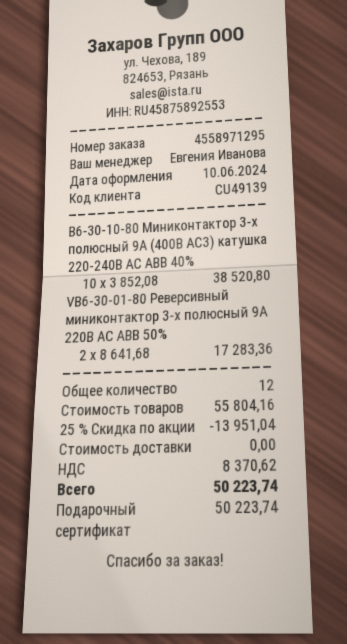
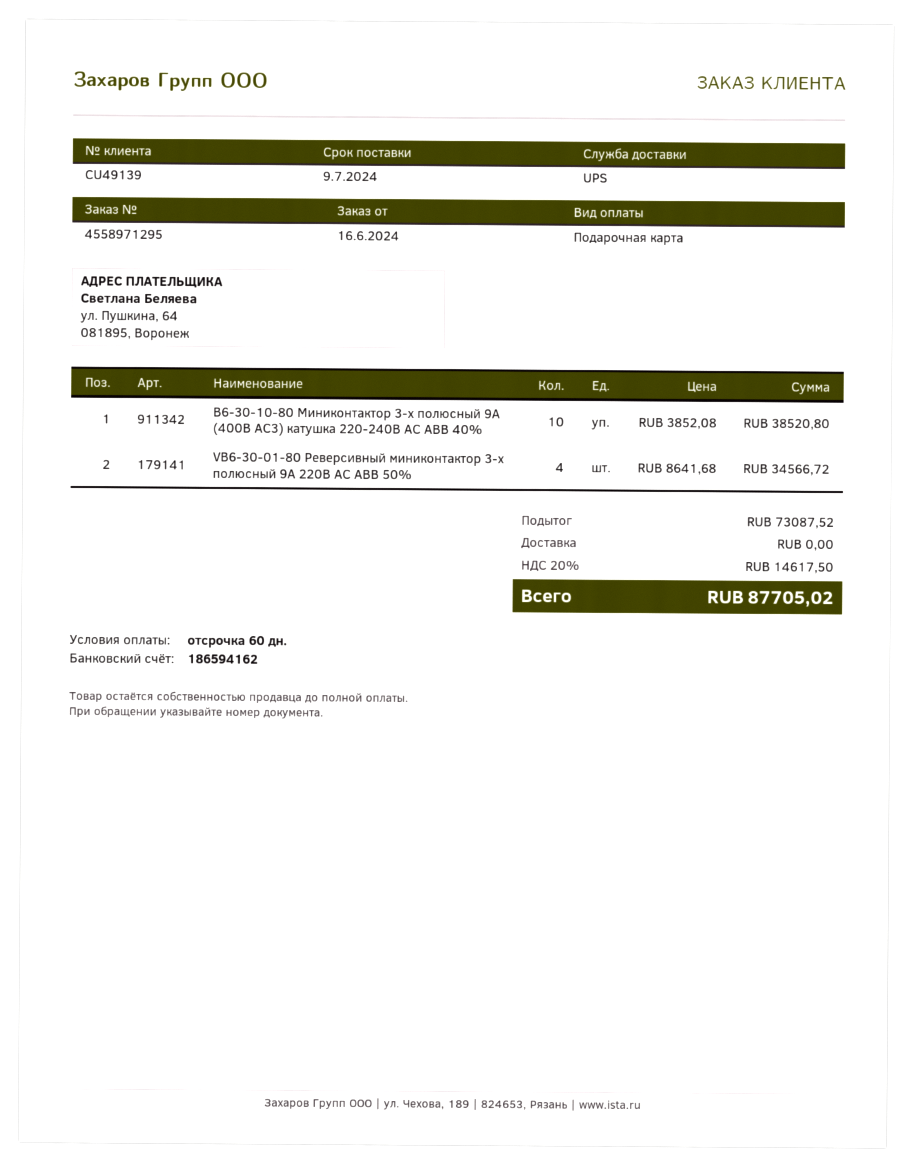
order date: 2024-06-10 -> 2024-06-16
VB6-30-01-80 Реверсивный миниконтактор 3-х полюсный 9A 220В AC ABB 50%: 2 x 8641.68 = 17283.36 -> 4 x 8641.68 = 34566.72
subtotal: 55804.16 -> 73087.52
discount: 25% = 13951.04 -> none
tax: 8370.62 -> 14617.50
total: 50223.74 -> 87705.02

